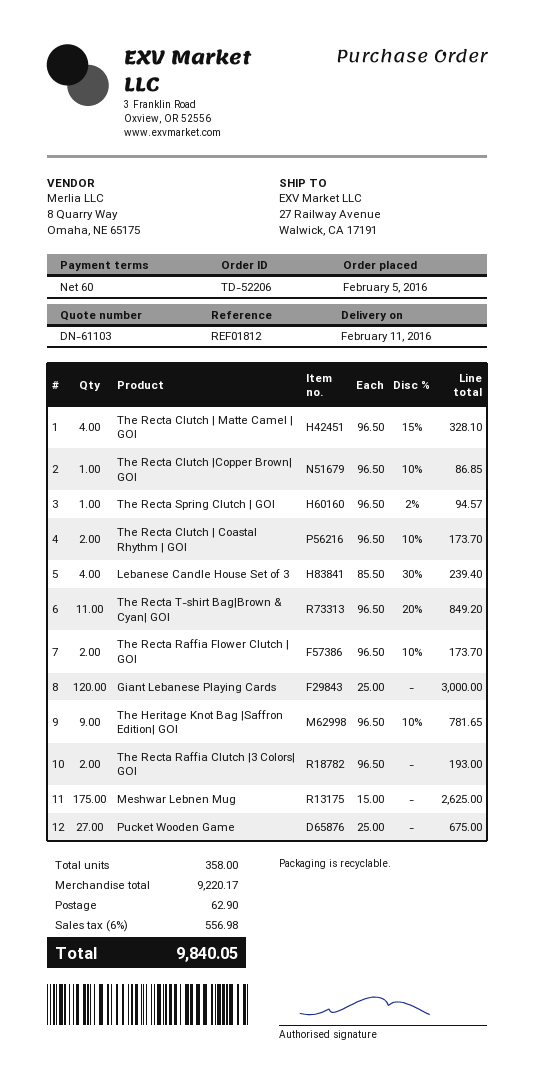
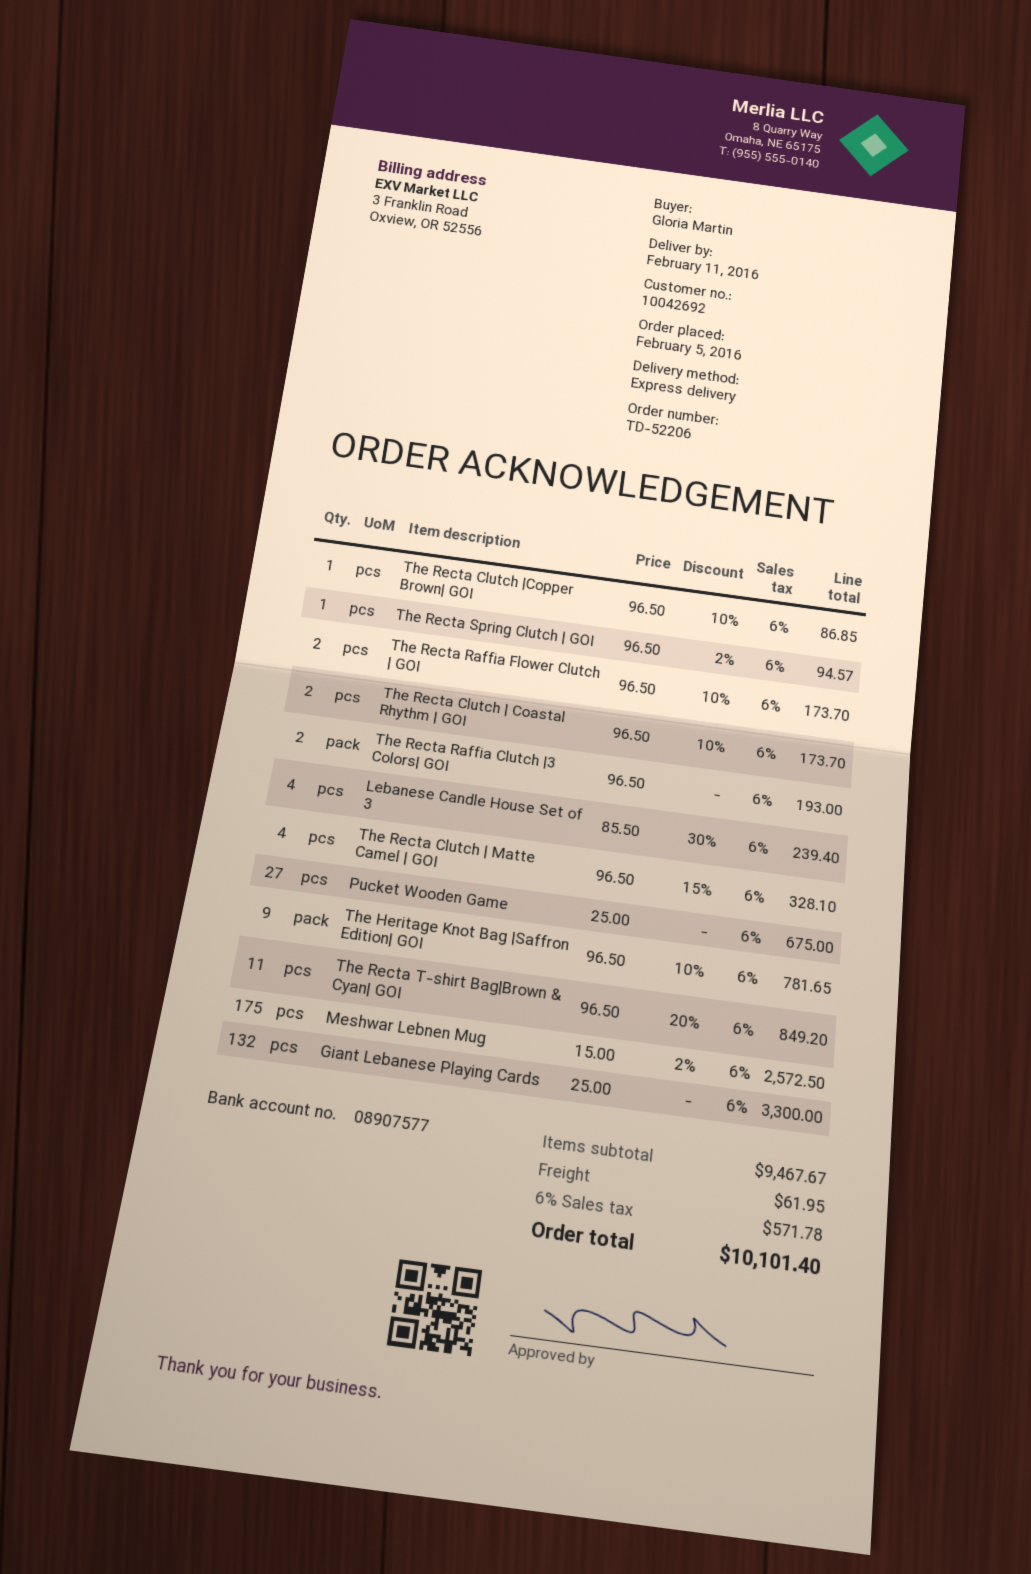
Giant Lebanese Playing Cards: 120 x 25.00 = 3000.00 -> 132 x 25.00 = 3300.00
Meshwar Lebnen Mug: 175 x 15.00 = 2625.00 -> 175 x 15.00 - 2% = 2572.50
subtotal: 9220.17 -> 9467.67
shipping: 62.90 -> 61.95
tax: 6% = 556.98 -> 6% = 571.78
total: 9840.05 -> 10101.40

